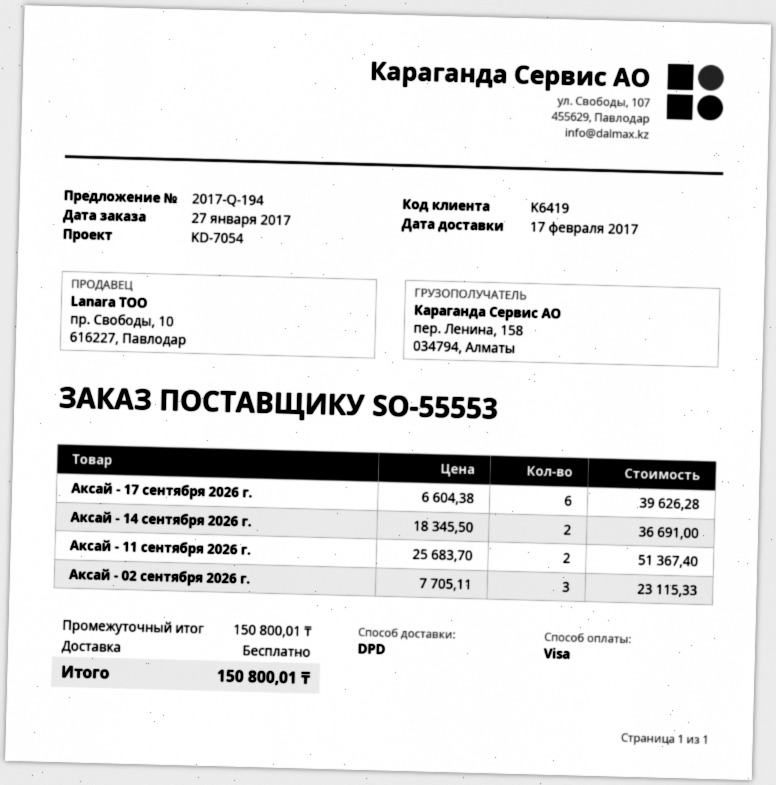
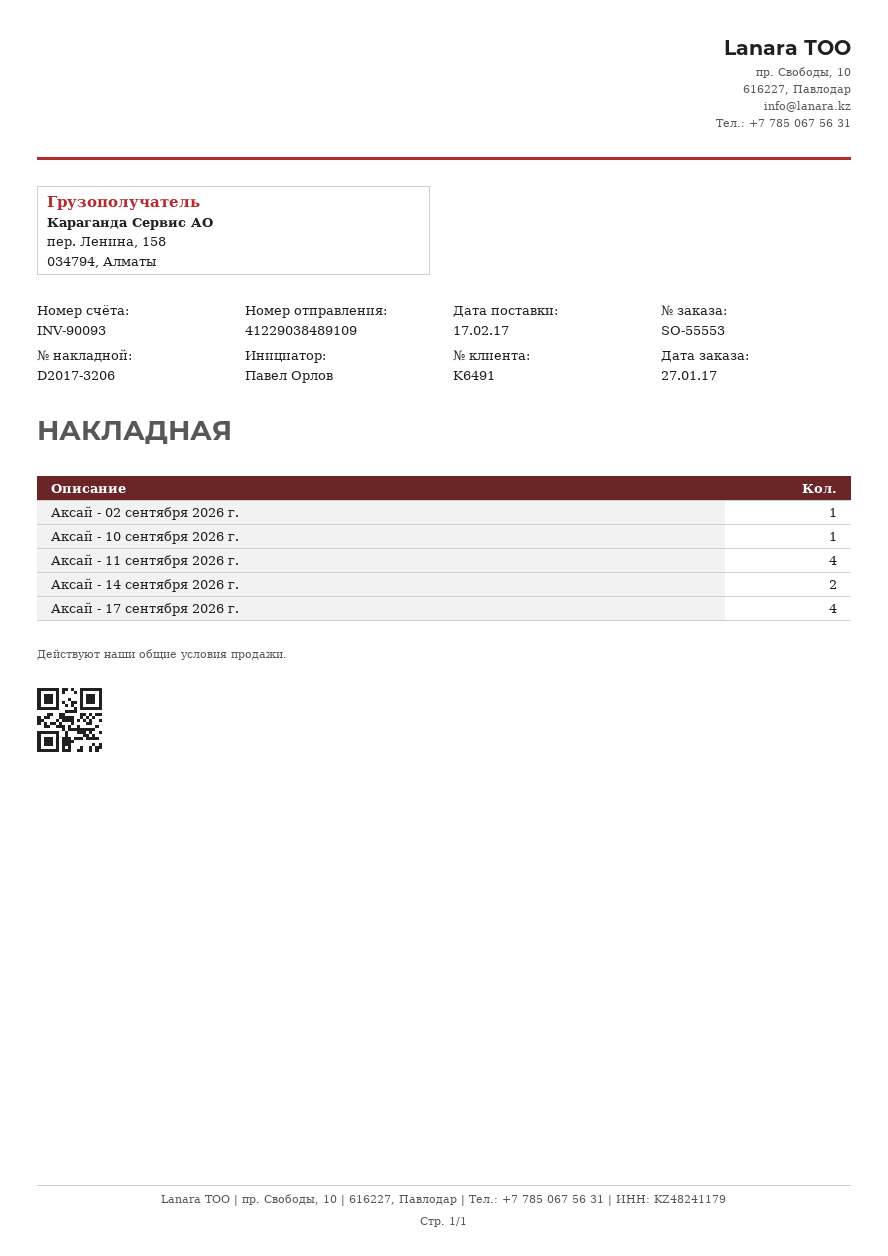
customer number: K6419 -> K6491
Аксай - 17 сентября 2026 г.: 6 -> 4
Аксай - 11 сентября 2026 г.: 2 -> 4
Аксай - 02 сентября 2026 г.: 3 -> 1
Аксай - 10 сентября 2026 г.: none -> 1

